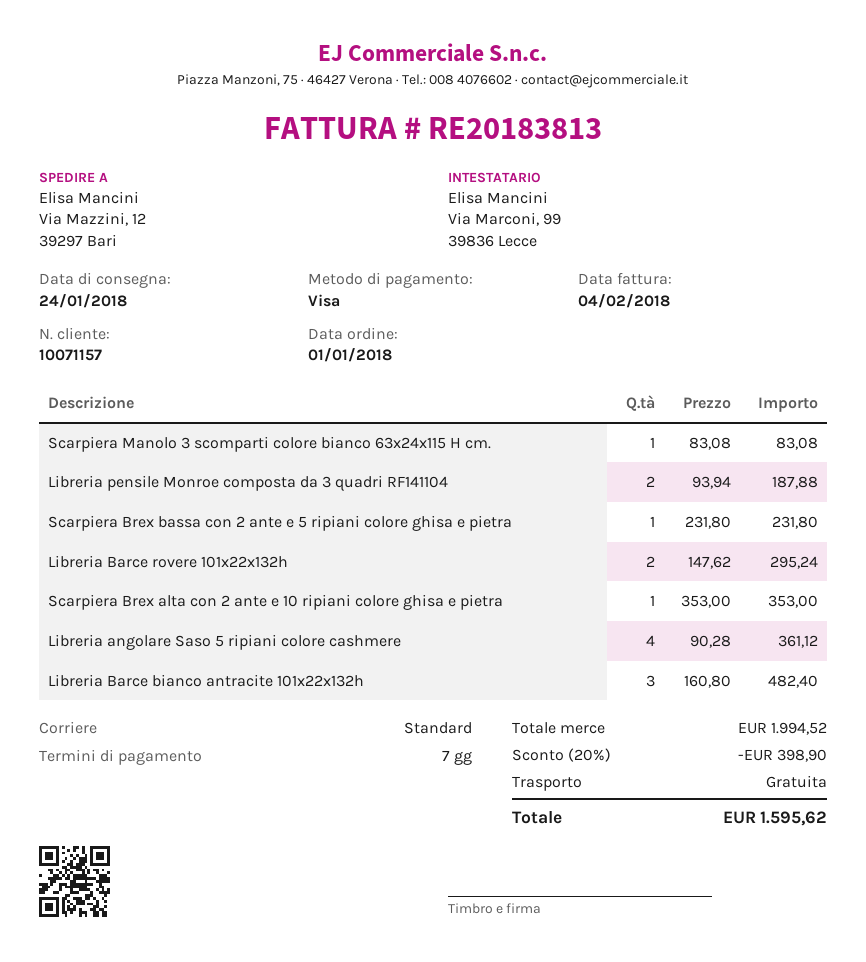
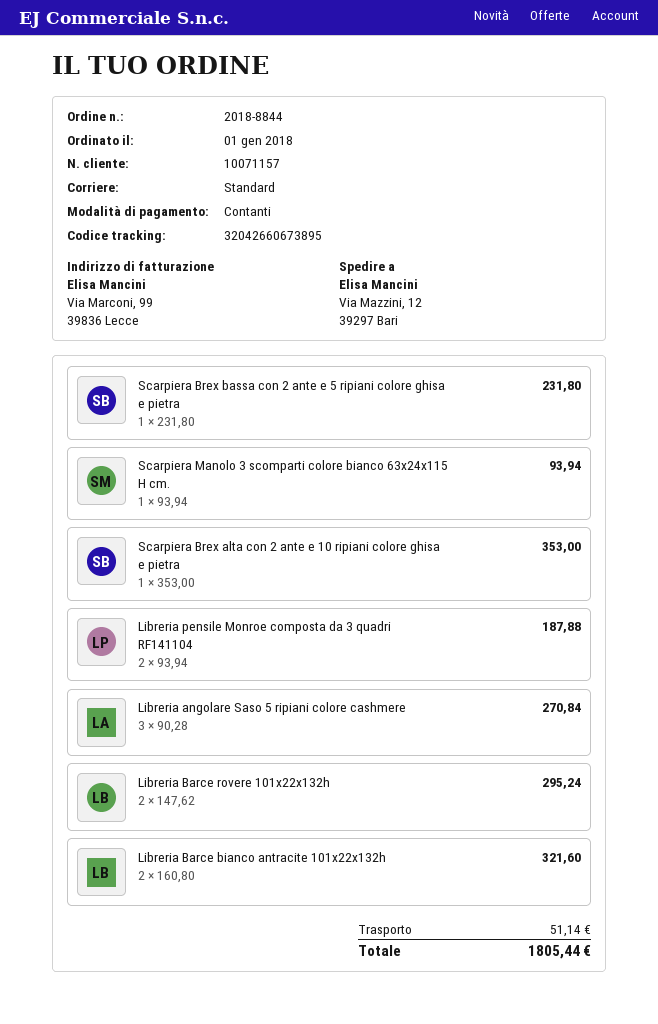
payment method: Visa -> cash
Scarpiera Manolo 3 scomparti colore bianco 63x24x115 H cm.: 1 x 83.08 = 83.08 -> 1 x 93.94 = 93.94
Libreria angolare Saso 5 ripiani colore cashmere: 4 x 90.28 = 361.12 -> 3 x 90.28 = 270.84
Libreria Barce bianco antracite 101x22x132h: 3 x 160.80 = 482.40 -> 2 x 160.80 = 321.60
discount: 20% = 398.90 -> none
shipping: 0.00 -> 51.14
total: 1595.62 -> 1805.44

